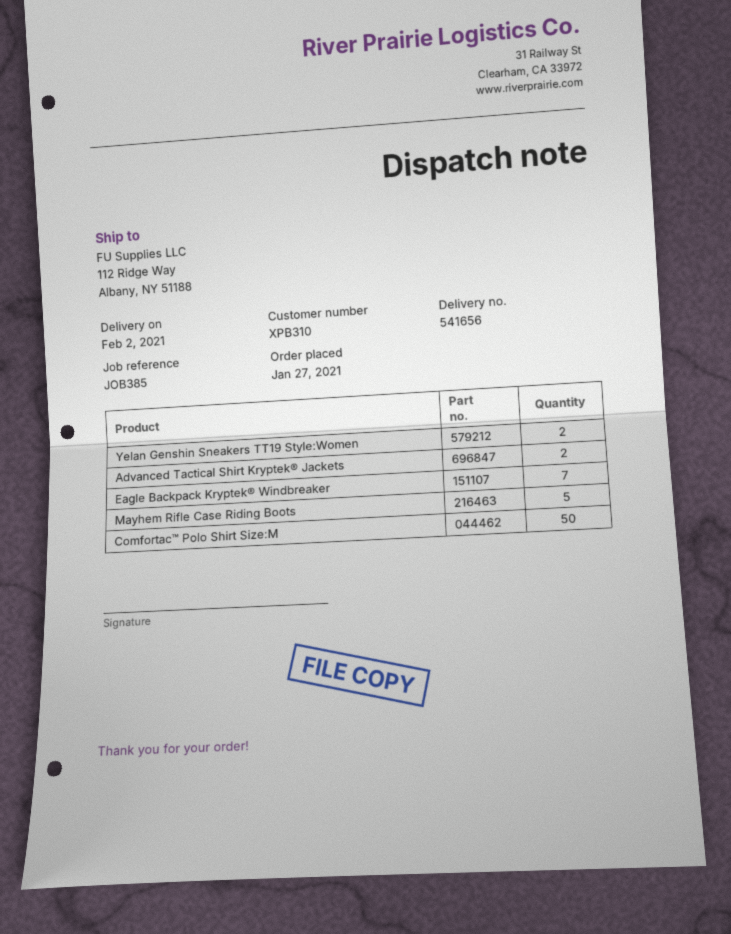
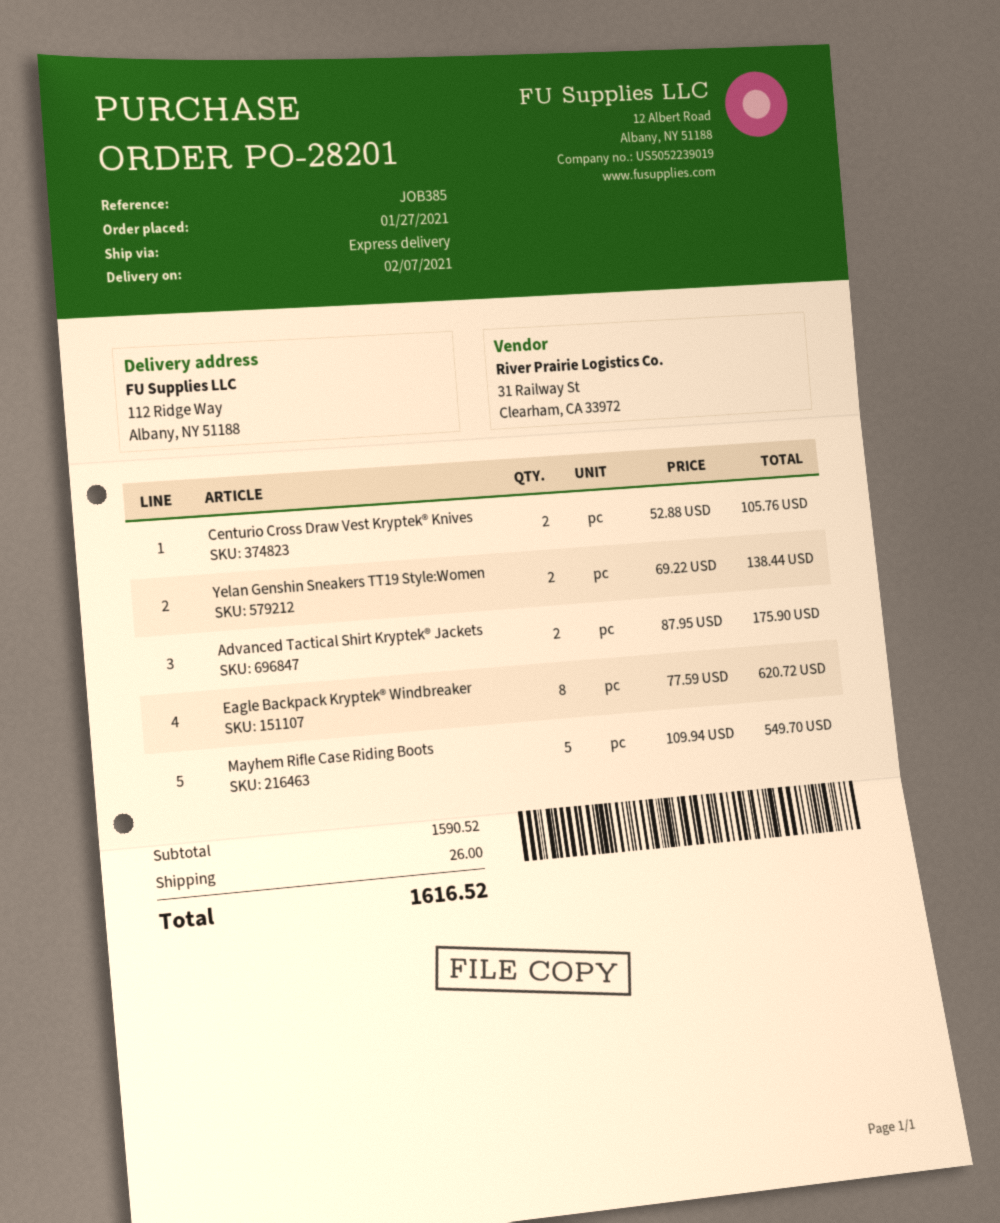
delivery date: 2021-02-02 -> 2021-02-07
Eagle Backpack Kryptek® Windbreaker: 7 -> 8
Comfortac™ Polo Shirt Size:M: 50 -> none
Centurio Cross Draw Vest Kryptek® Knives: none -> 2

